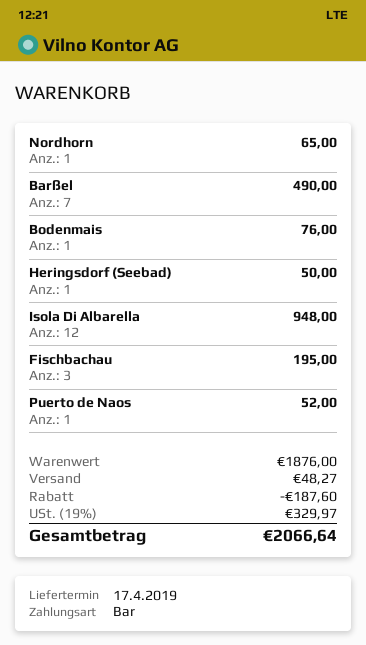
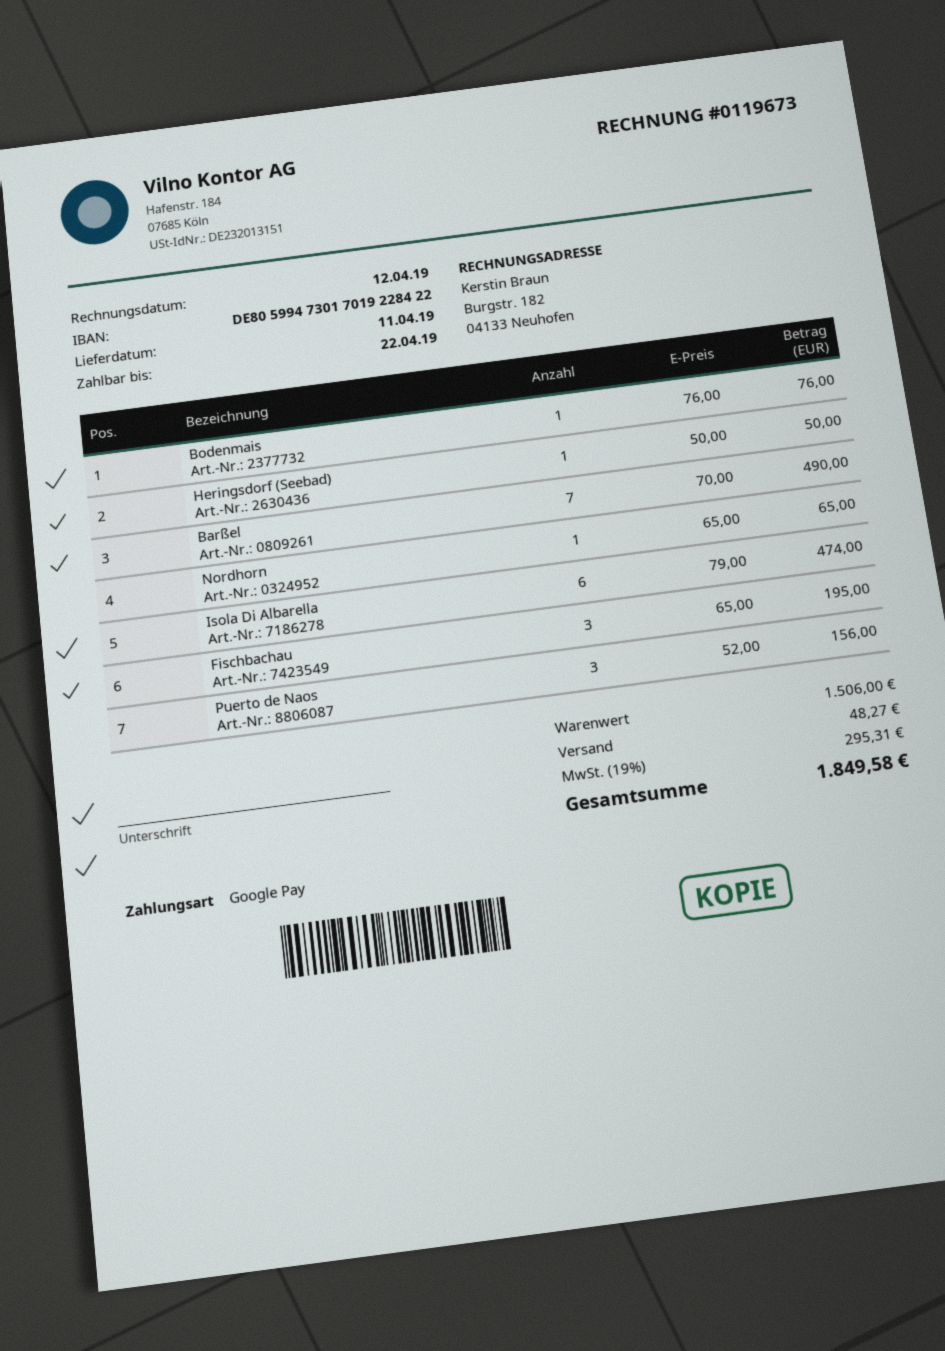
delivery date: 2019-04-17 -> 2019-04-11
payment method: cash -> Google Pay
Isola Di Albarella: 12 for 948.00 -> 6 for 474.00
Puerto de Naos: 1 for 52.00 -> 3 for 156.00
subtotal: 1876.00 -> 1506.00
discount: 187.60 -> none
tax: 19% = 329.97 -> 19% = 295.31
total: 2066.64 -> 1849.58

